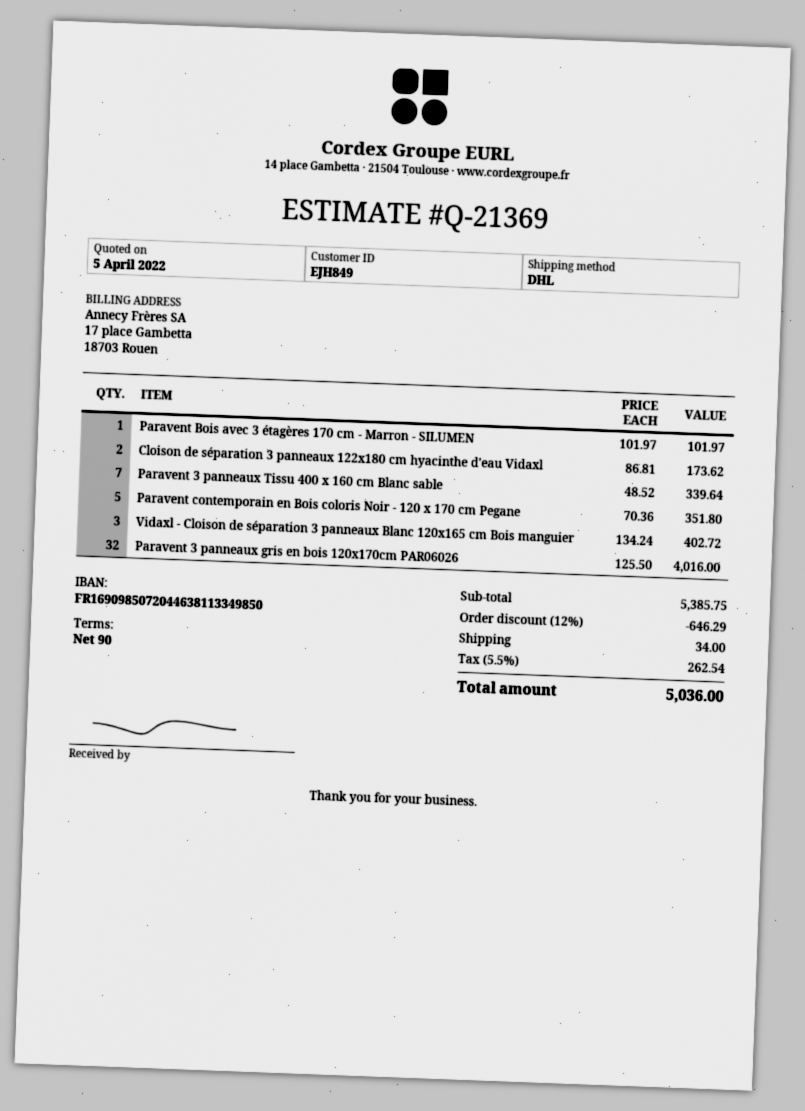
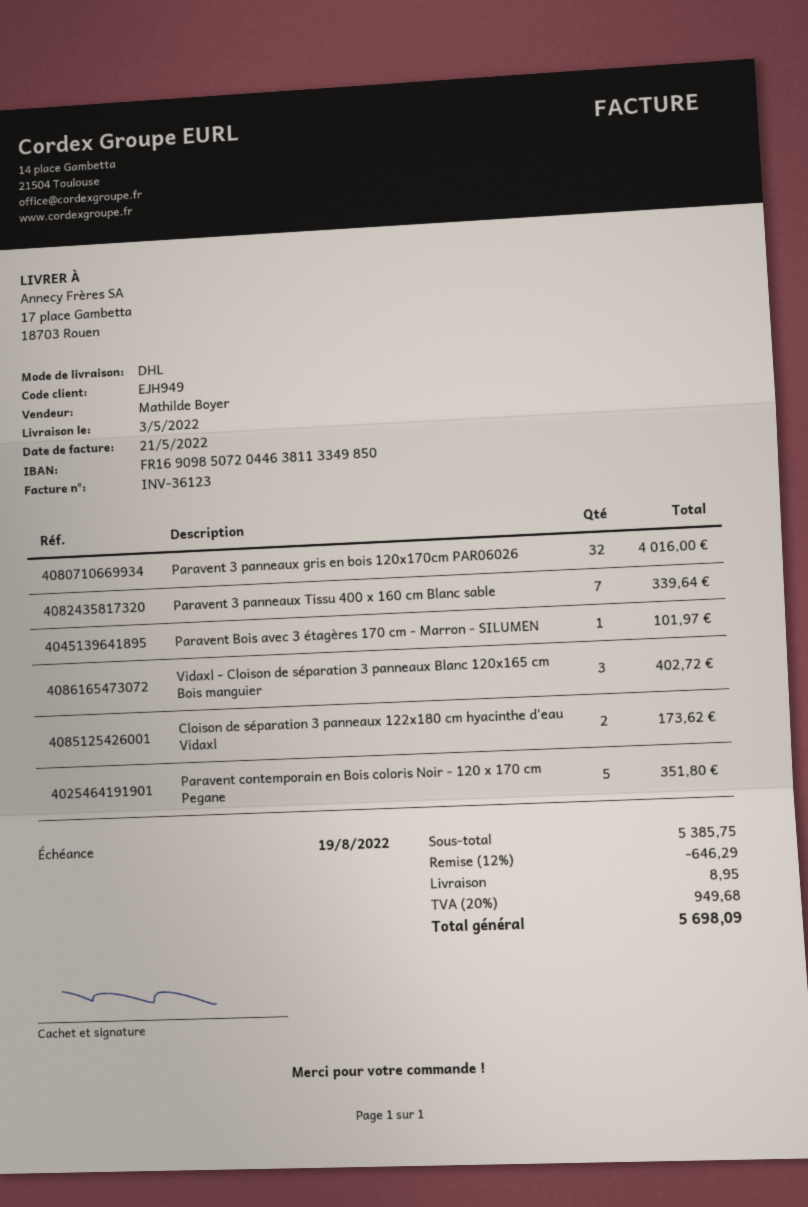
customer number: EJH849 -> EJH949
shipping: 34.00 -> 8.95
tax: 5.5% = 262.54 -> 20% = 949.68
total: 5036.00 -> 5698.09

